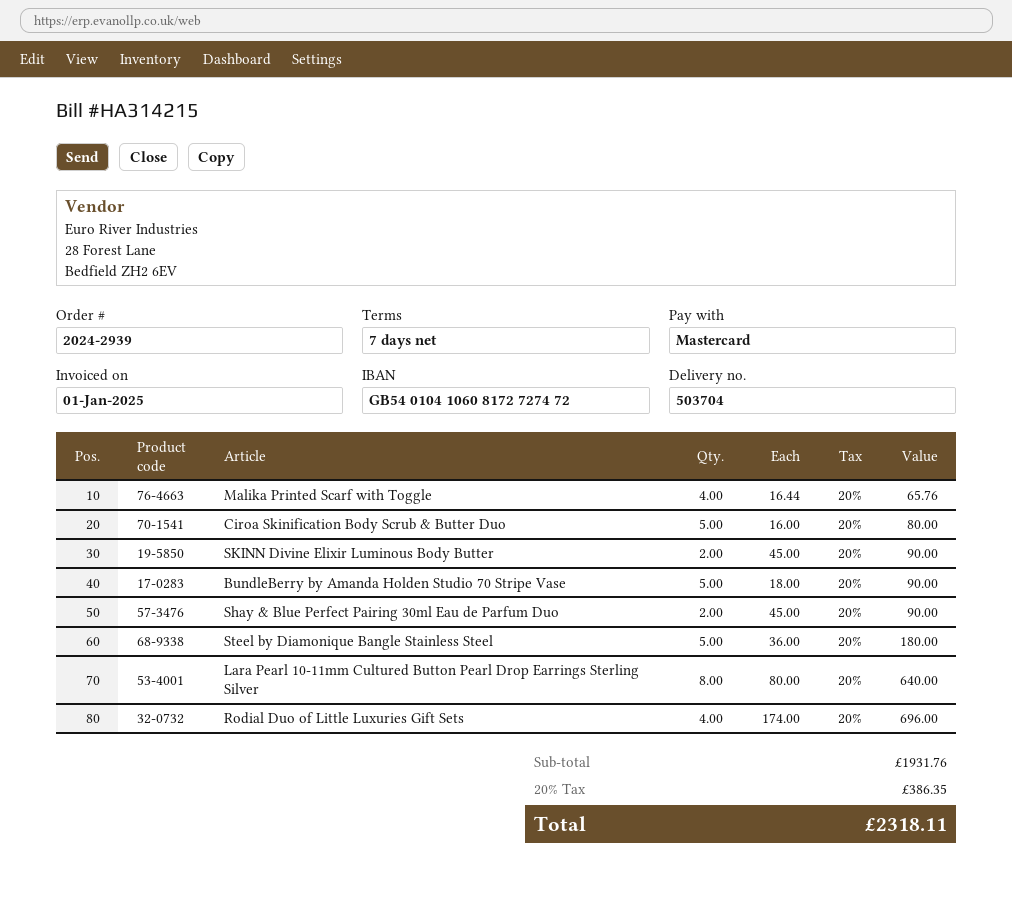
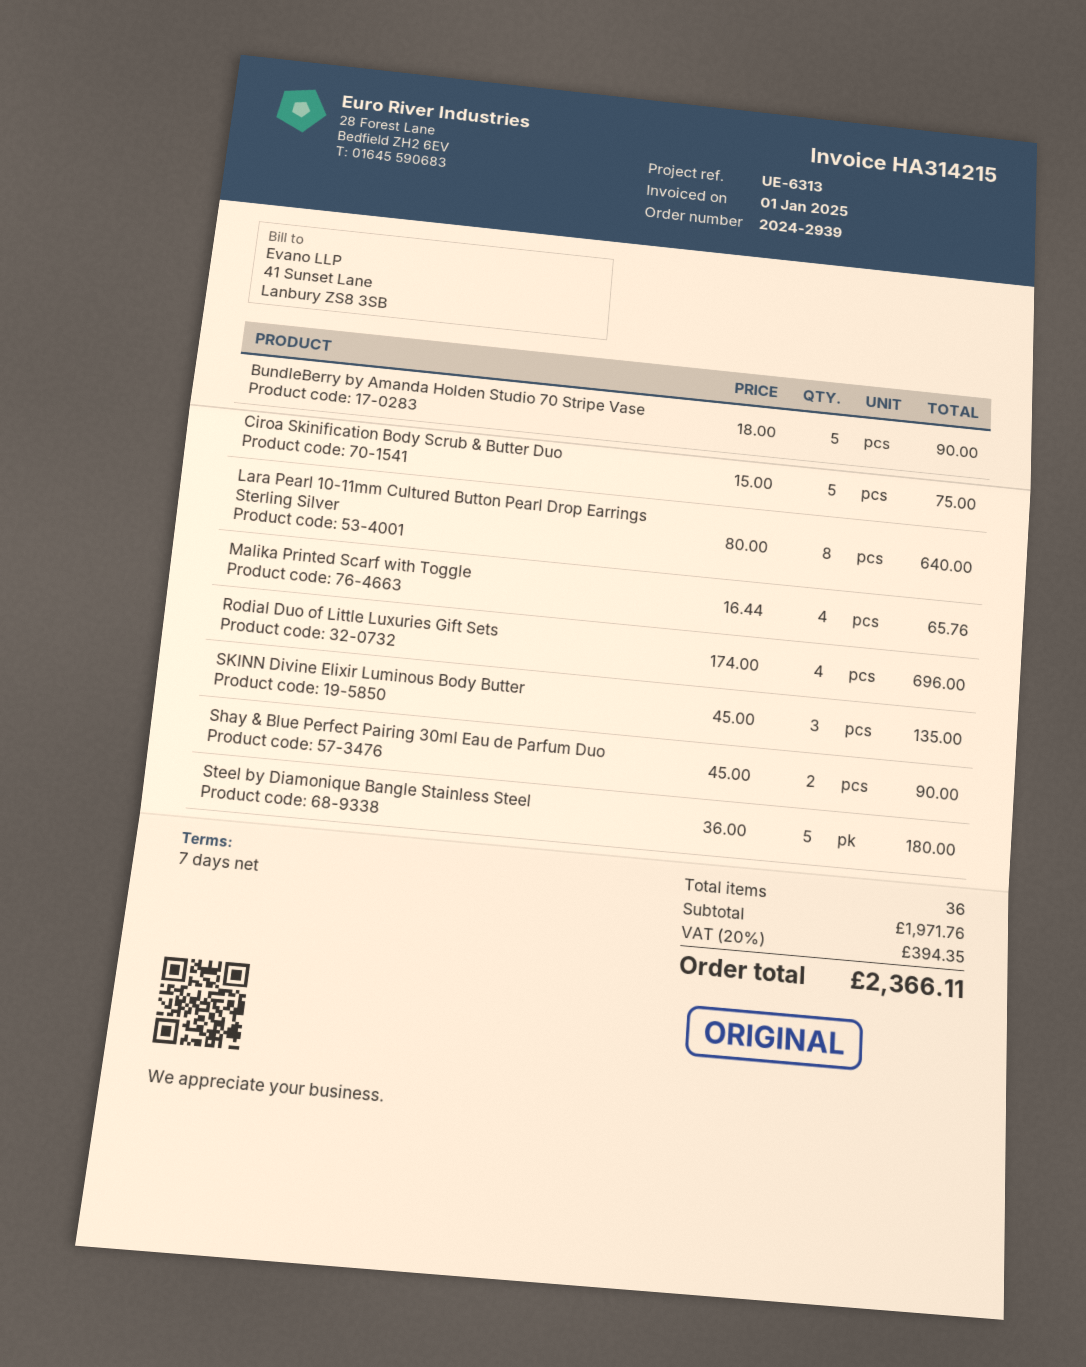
Ciroa Skinification Body Scrub & Butter Duo: 5 x 16.00 = 80.00 -> 5 x 15.00 = 75.00
SKINN Divine Elixir Luminous Body Butter: 2 x 45.00 = 90.00 -> 3 x 45.00 = 135.00
subtotal: 1931.76 -> 1971.76
tax: 20% = 386.35 -> 20% = 394.35
total: 2318.11 -> 2366.11

